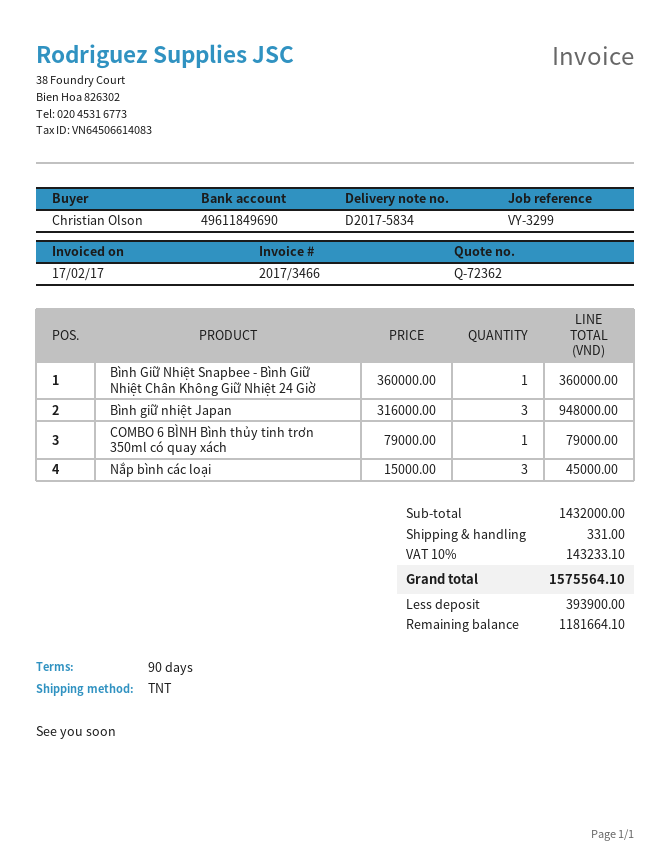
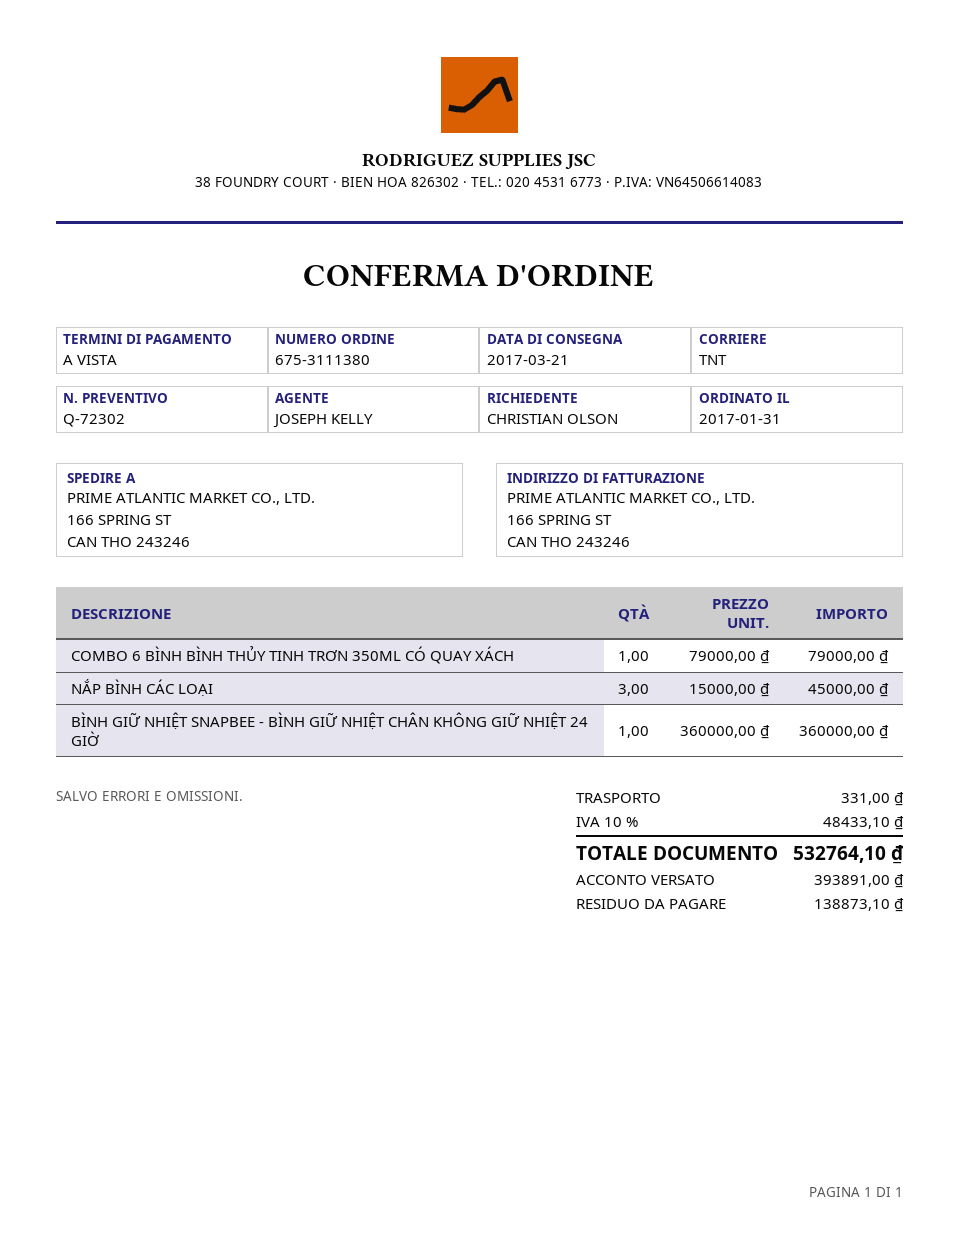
quote number: Q-72362 -> Q-72302
payment terms: 90 days -> on receipt
Bình giữ nhiệt Japan: 3 x 316000.00 = 948000.00 -> none
tax: 10% = 143233.10 -> 10% = 48433.10
total: 1575564.10 -> 532764.10
deposit: 393900.00 -> 393891.00
balance: 1181664.10 -> 138873.10

